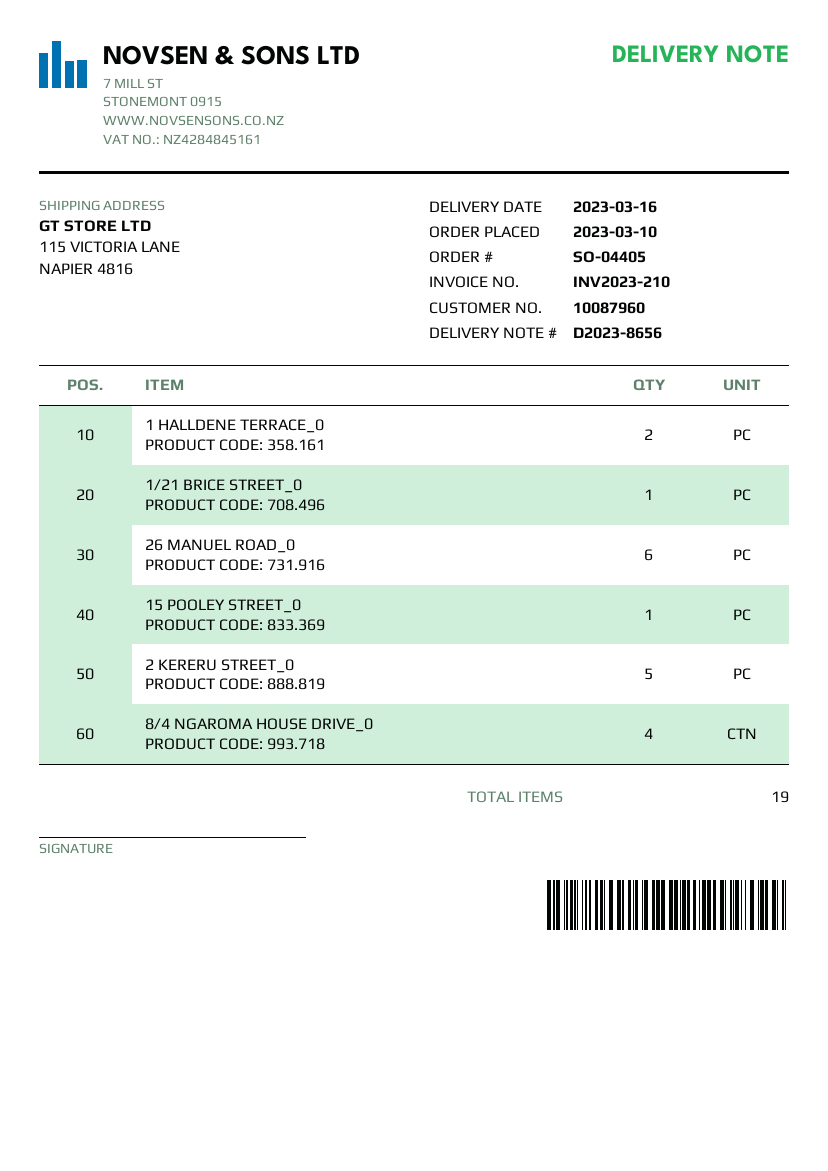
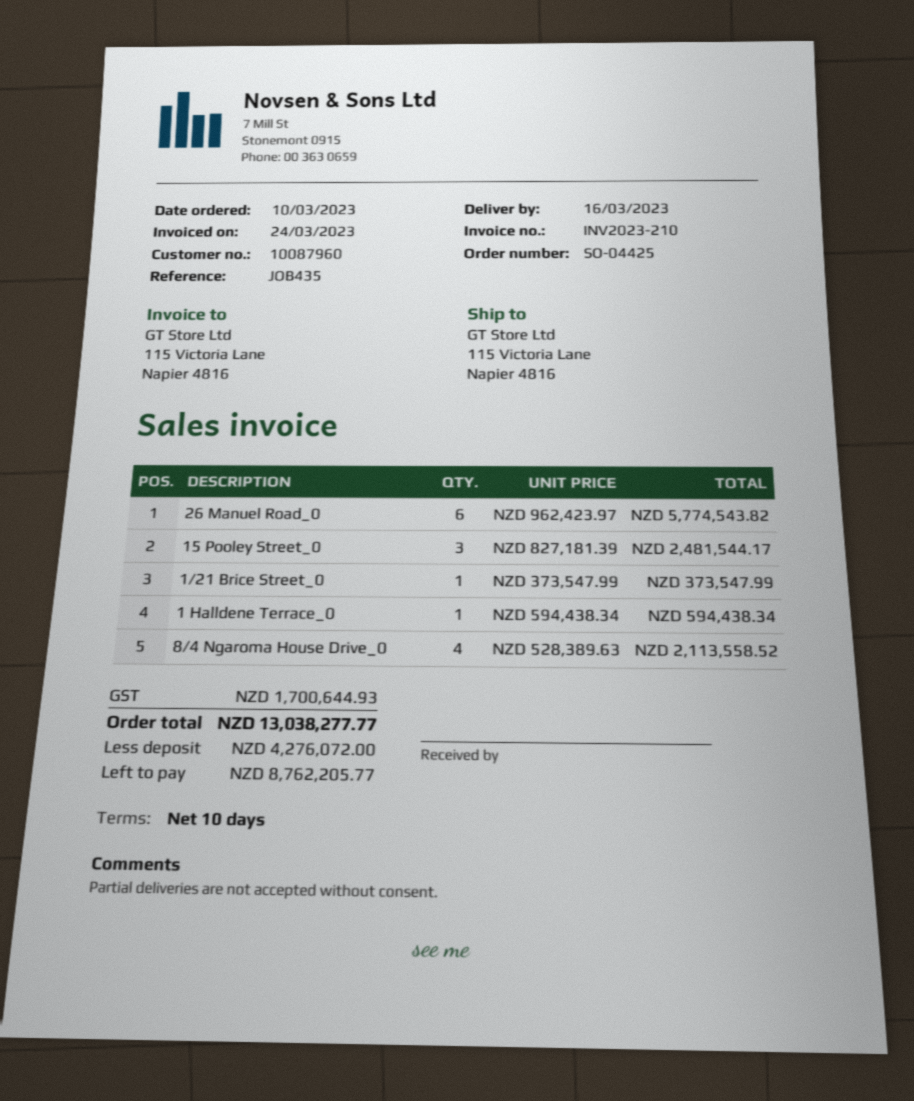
order number: SO-04405 -> SO-04425
1 HALLDENE TERRACE_0: 2 -> 1
15 POOLEY STREET_0: 1 -> 3
2 KERERU STREET_0: 5 -> none

